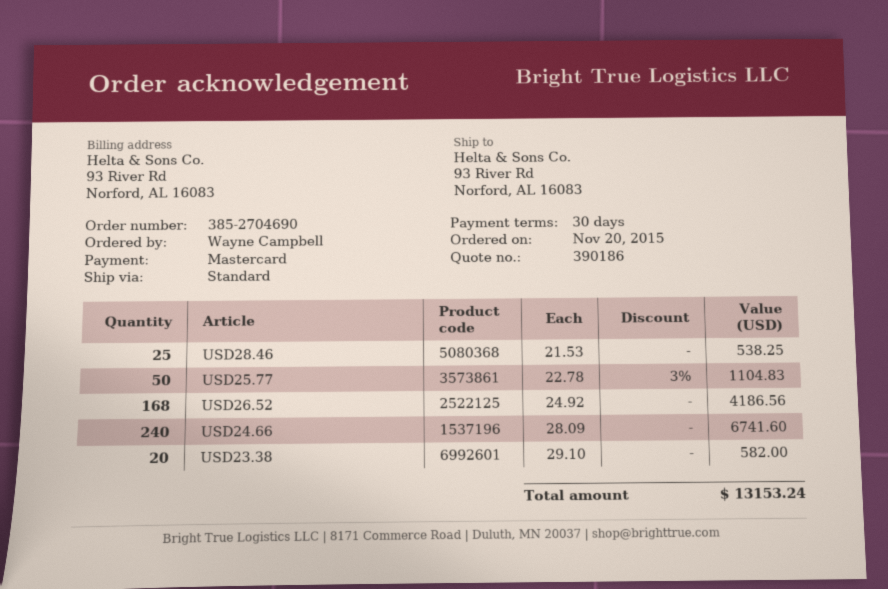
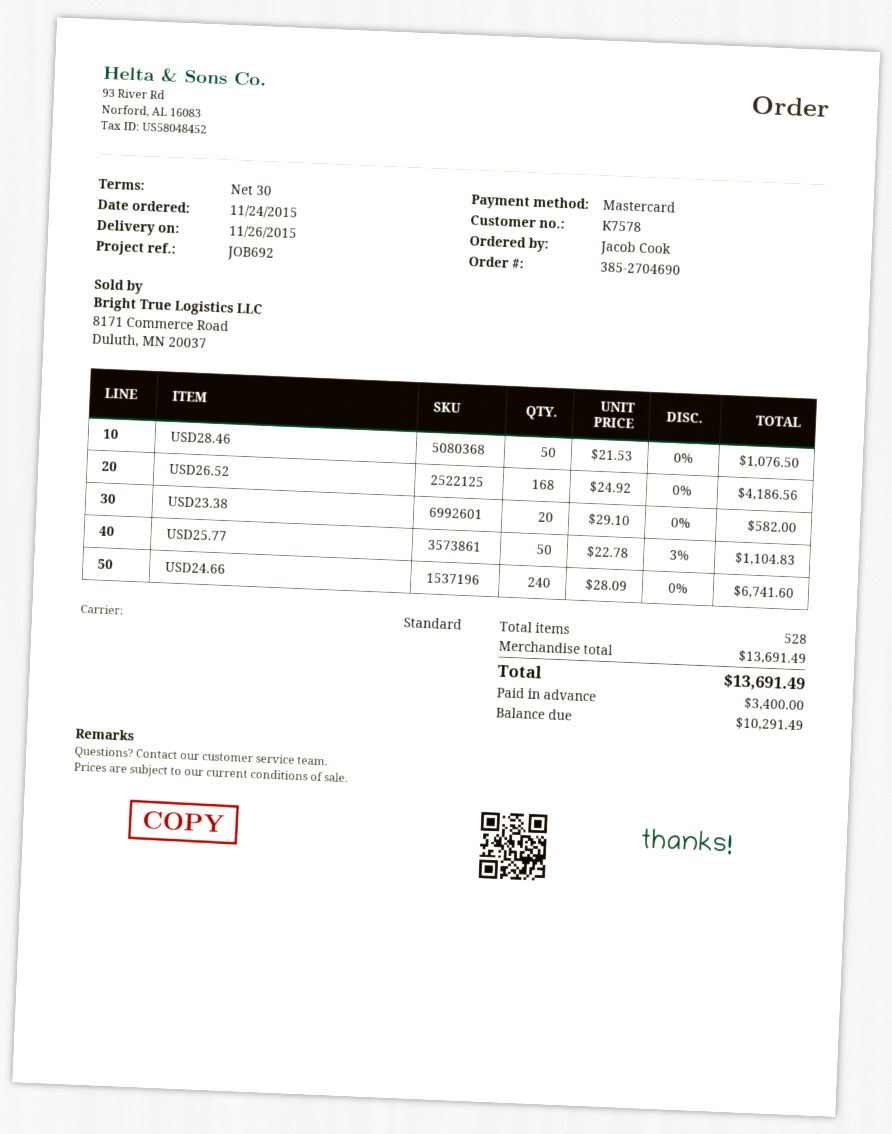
order date: 2015-11-20 -> 2015-11-24
ordered by: Wayne Campbell -> Jacob Cook
USD28.46: 25 x 21.53 = 538.25 -> 50 x 21.53 = 1076.50
total: 13153.24 -> 13691.49

